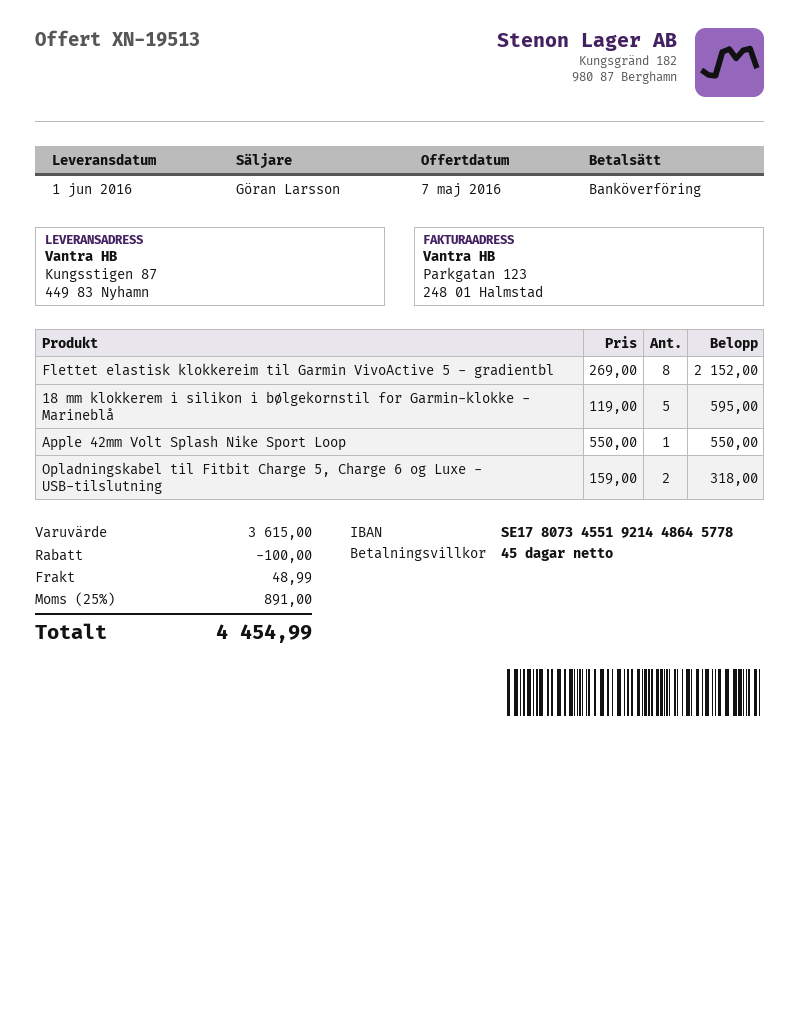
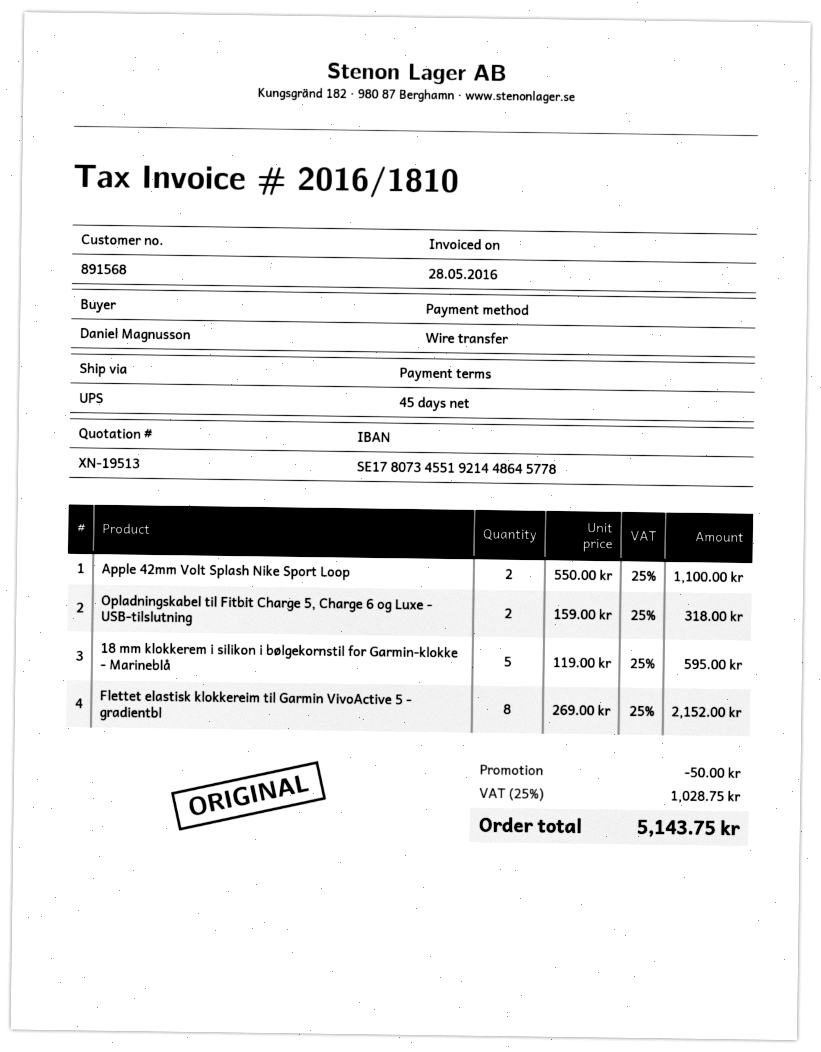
Apple 42mm Volt Splash Nike Sport Loop: 1 x 550.00 = 550.00 -> 2 x 550.00 = 1100.00
discount: 100.00 -> 50.00
shipping: 48.99 -> none
tax: 25% = 891.00 -> 25% = 1028.75
total: 4454.99 -> 5143.75

